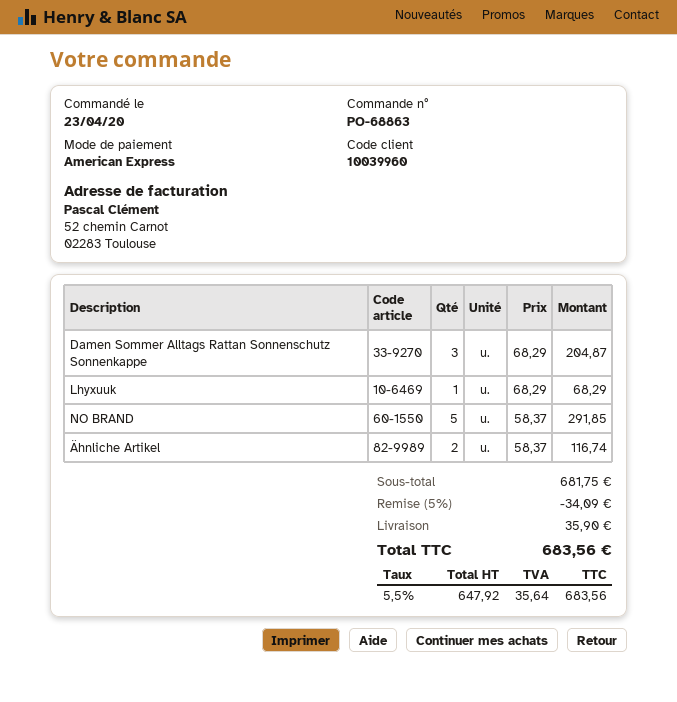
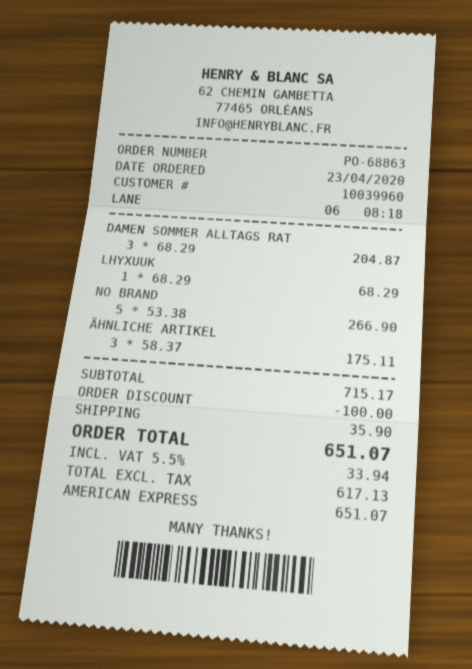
NO BRAND: 5 x 58.37 = 291.85 -> 5 x 53.38 = 266.90
Ähnliche Artikel: 2 x 58.37 = 116.74 -> 3 x 58.37 = 175.11
subtotal: 681.75 -> 715.17
discount: 34.09 -> 100.00
net: 647.92 -> 617.13
tax: 5.5% = 35.64 -> 5.5% = 33.94
total: 683.56 -> 651.07

